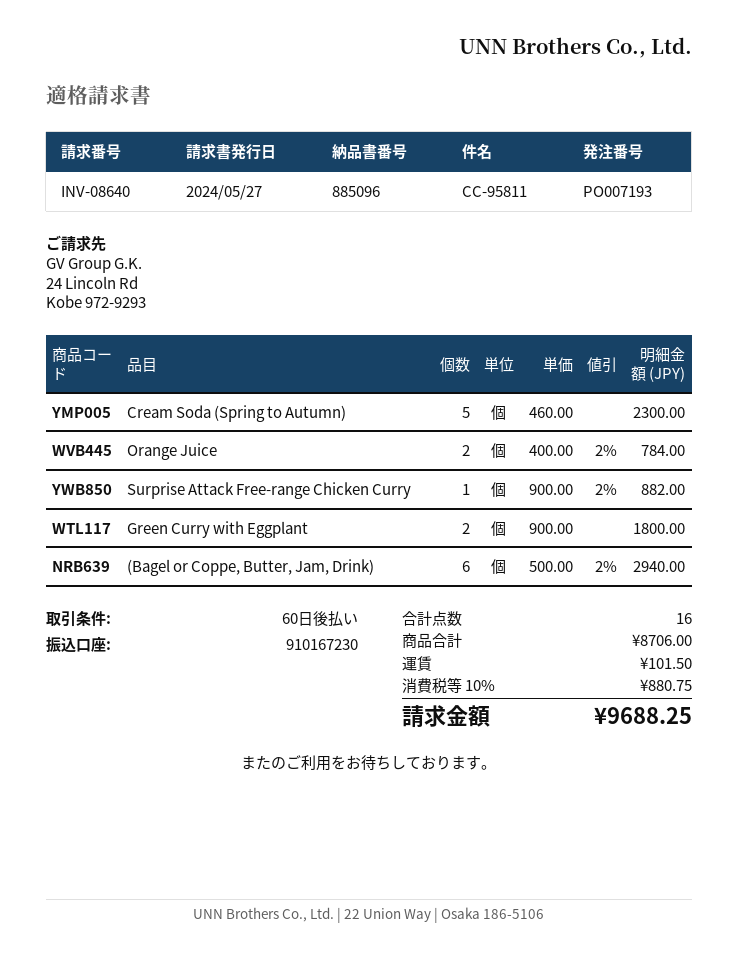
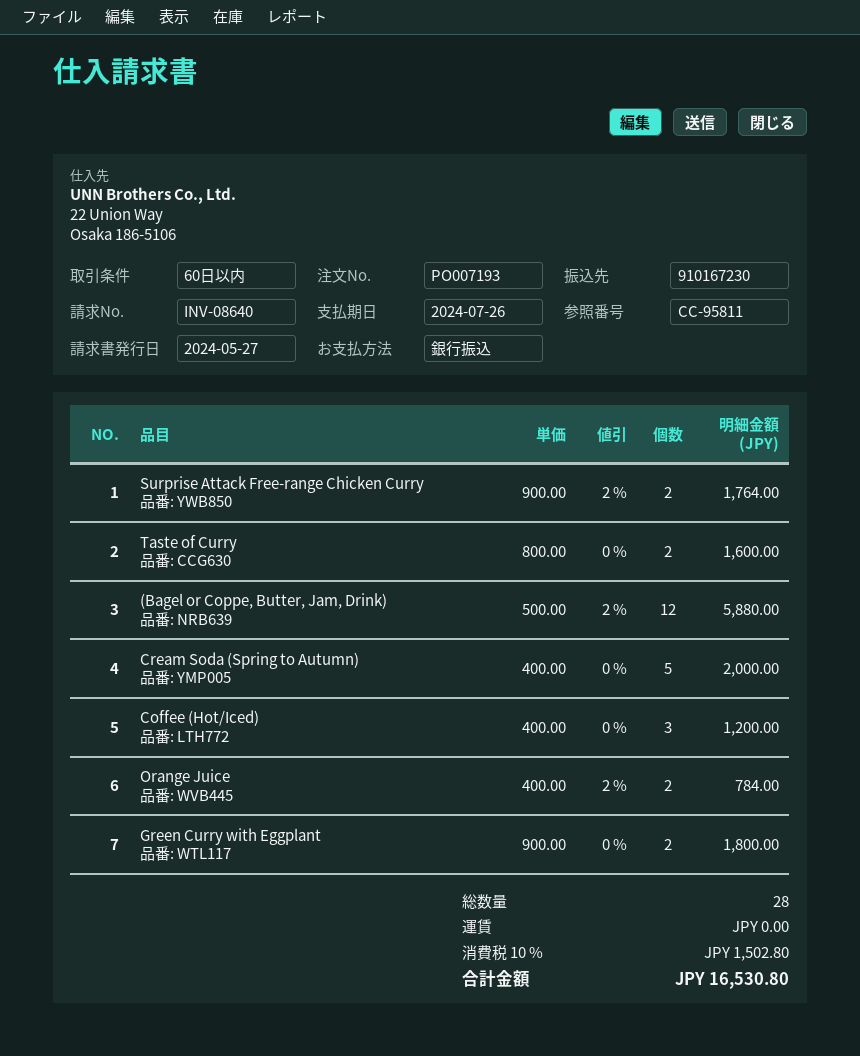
Cream Soda (Spring to Autumn): 5 x 460.00 = 2300.00 -> 5 x 400.00 = 2000.00
Surprise Attack Free-range Chicken Curry: 1 x 900.00 - 2% = 882.00 -> 2 x 900.00 - 2% = 1764.00
(Bagel or Coppe, Butter, Jam, Drink): 6 x 500.00 - 2% = 2940.00 -> 12 x 500.00 - 2% = 5880.00
Taste of Curry: none -> 2 x 800.00 = 1600.00
Coffee (Hot/Iced): none -> 3 x 400.00 = 1200.00
total quantity: 16 -> 28
shipping: 101.50 -> 0.00
tax: 10% = 880.75 -> 10% = 1502.80
total: 9688.25 -> 16530.80

